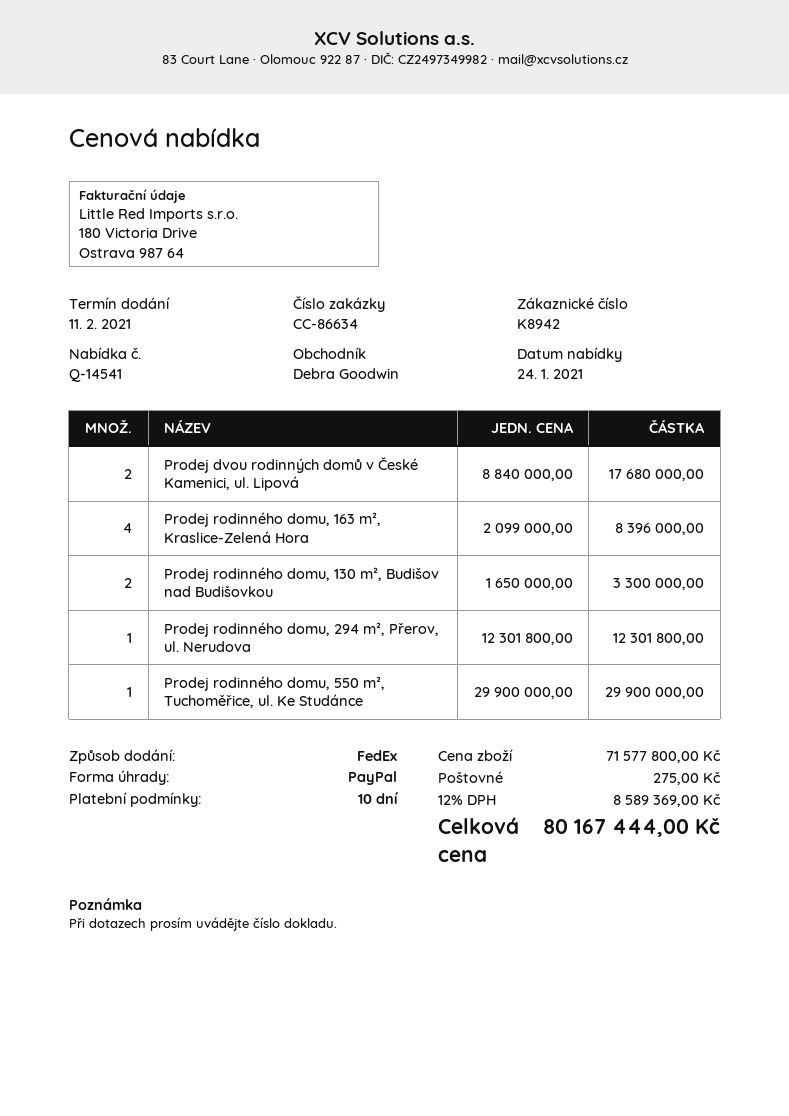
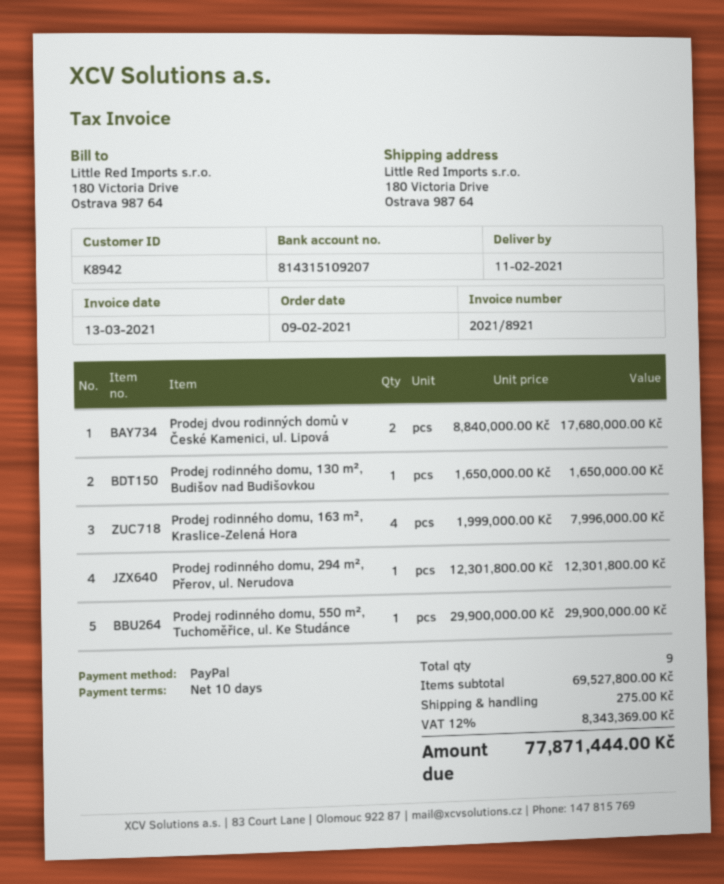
Prodej rodinného domu, 163 m², Kraslice-Zelená Hora: 4 x 2099000.00 = 8396000.00 -> 4 x 1999000.00 = 7996000.00
Prodej rodinného domu, 130 m², Budišov nad Budišovkou: 2 x 1650000.00 = 3300000.00 -> 1 x 1650000.00 = 1650000.00
subtotal: 71577800.00 -> 69527800.00
tax: 12% = 8589369.00 -> 12% = 8343369.00
total: 80167444.00 -> 77871444.00

